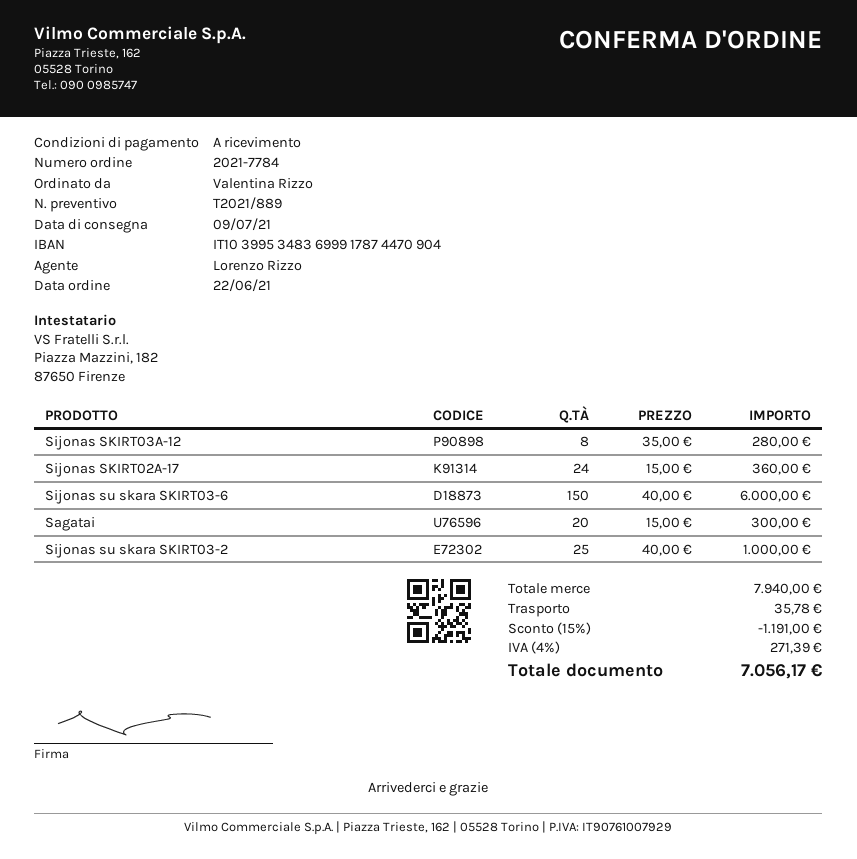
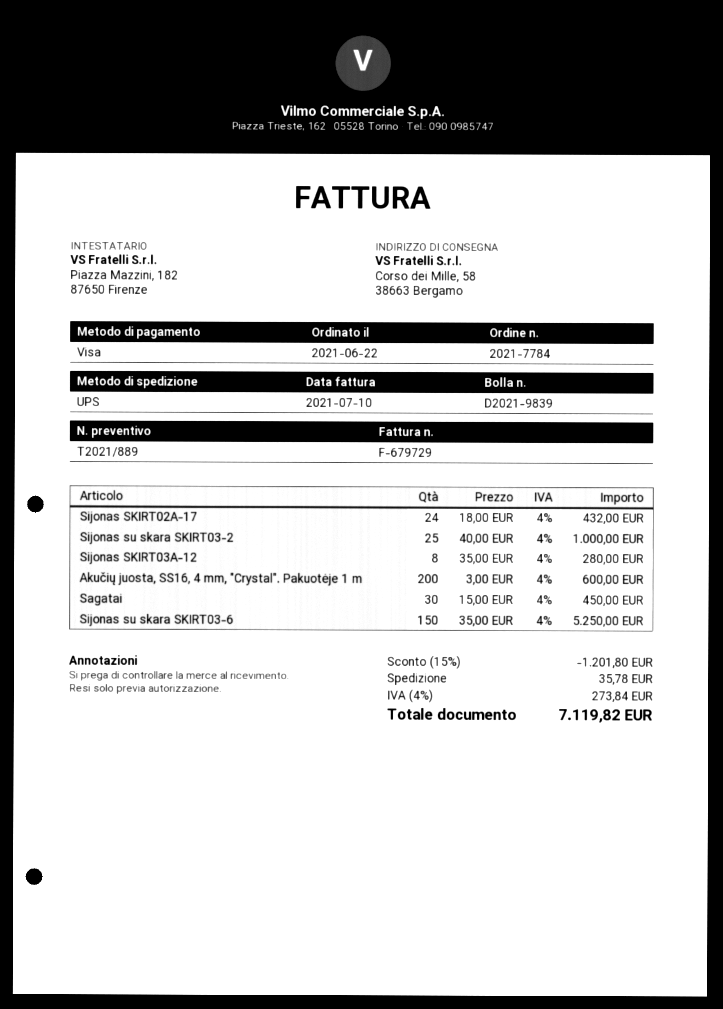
Sijonas SKIRT02A-17: 24 x 15.00 = 360.00 -> 24 x 18.00 = 432.00
Sijonas su skara SKIRT03-6: 150 x 40.00 = 6000.00 -> 150 x 35.00 = 5250.00
Sagatai: 20 x 15.00 = 300.00 -> 30 x 15.00 = 450.00
Akučių juosta, SS16, 4 mm, "Crystal". Pakuotėje 1 m: none -> 200 x 3.00 = 600.00
discount: 15% = 1191.00 -> 15% = 1201.80
tax: 4% = 271.39 -> 4% = 273.84
total: 7056.17 -> 7119.82

